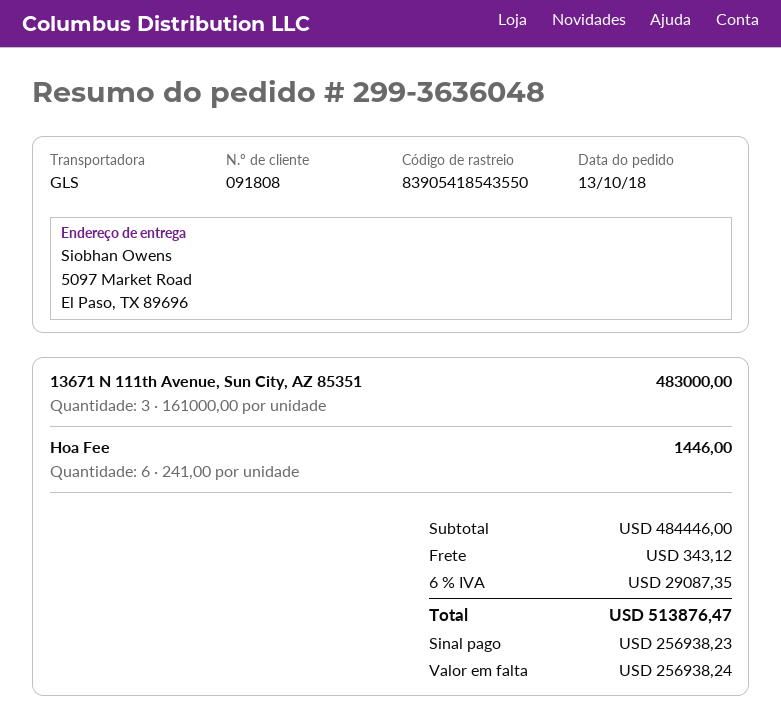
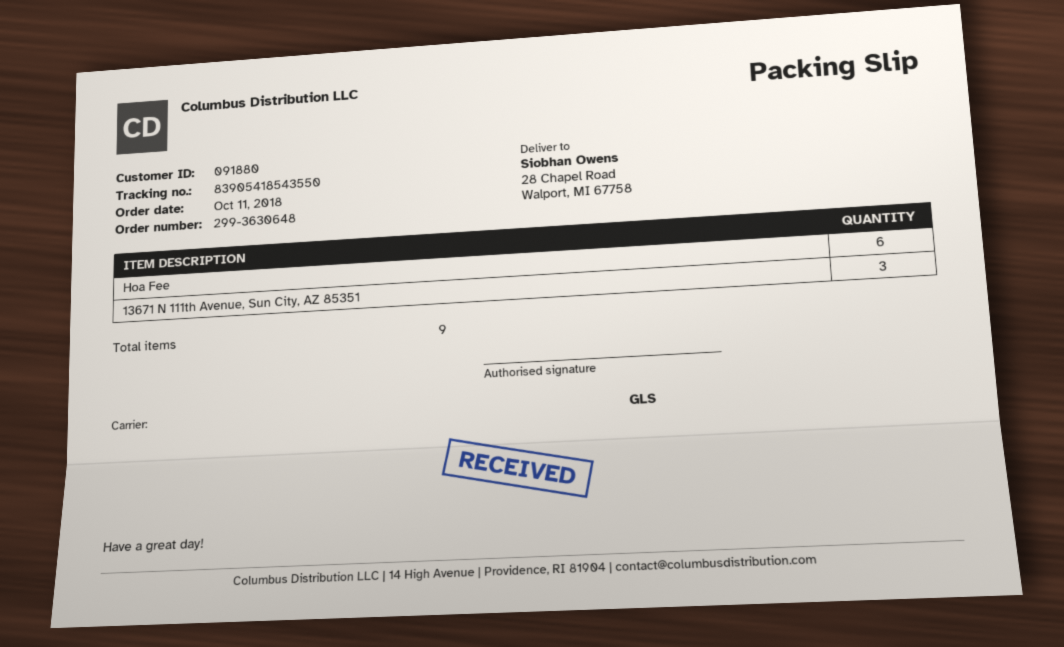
order number: 299-3636048 -> 299-3630648
order date: 2018-10-13 -> 2018-10-11
customer number: 091808 -> 091880
ship to: 5097 Market Road, El Paso, TX 89696 -> 28 Chapel Road, Walport, MI 67758

